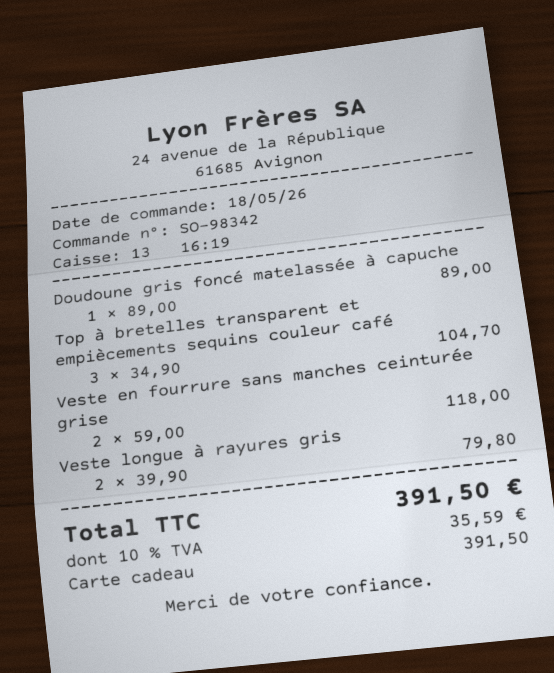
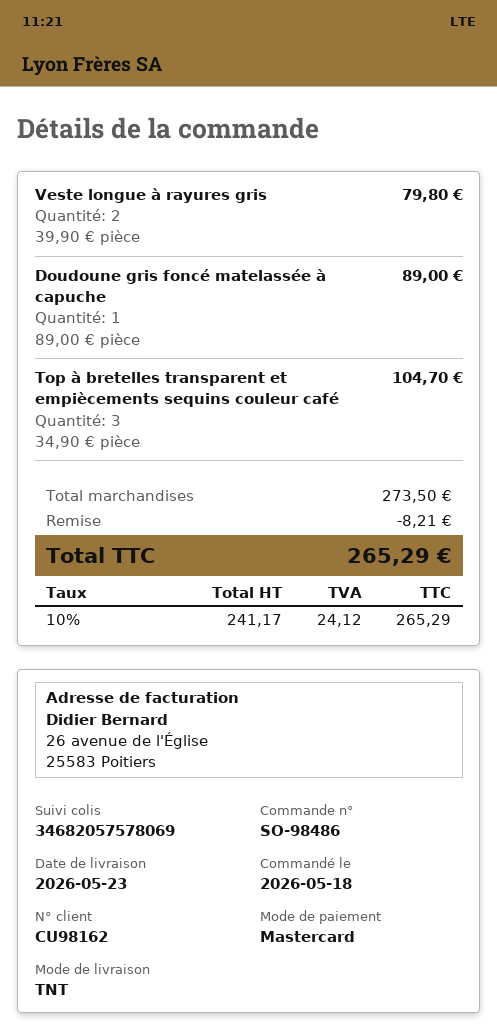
order number: SO-98342 -> SO-98486
payment method: gift card -> Mastercard
Veste en fourrure sans manches ceinturée grise: 2 x 59.00 = 118.00 -> none
discount: none -> 8.21
tax: 10% = 35.59 -> 10% = 24.12
total: 391.50 -> 265.29

